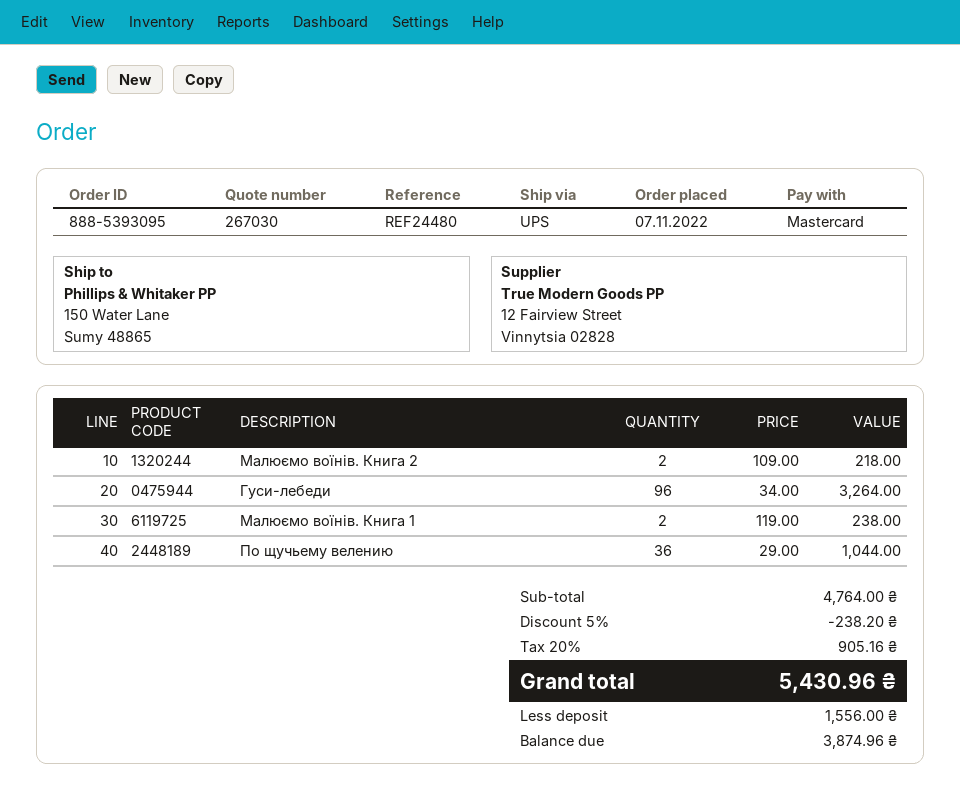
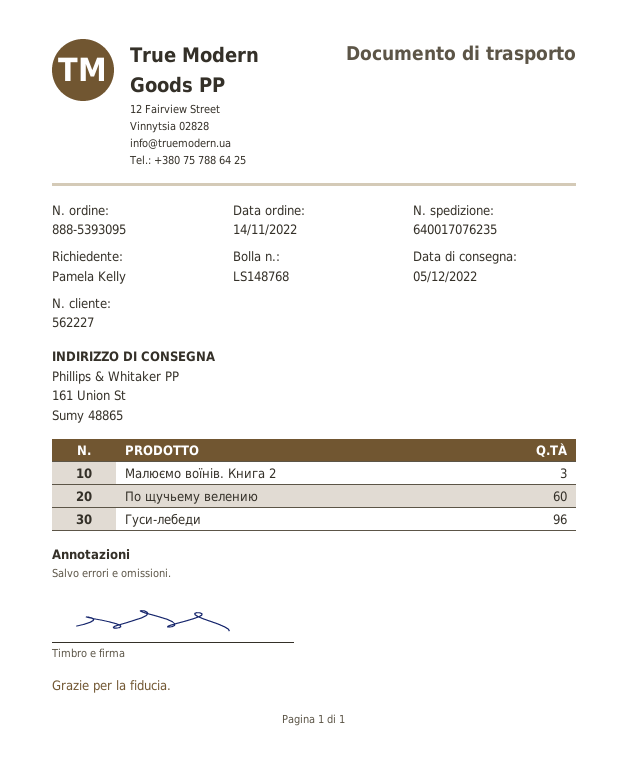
order date: 2022-11-07 -> 2022-11-14
ship to: 150 Water Lane, Sumy 48865 -> 161 Union St, Sumy 48865
Малюємо воїнів. Книга 2: 2 -> 3
Малюємо воїнiв. Книга 1: 2 -> none
По щучьему велению: 36 -> 60

